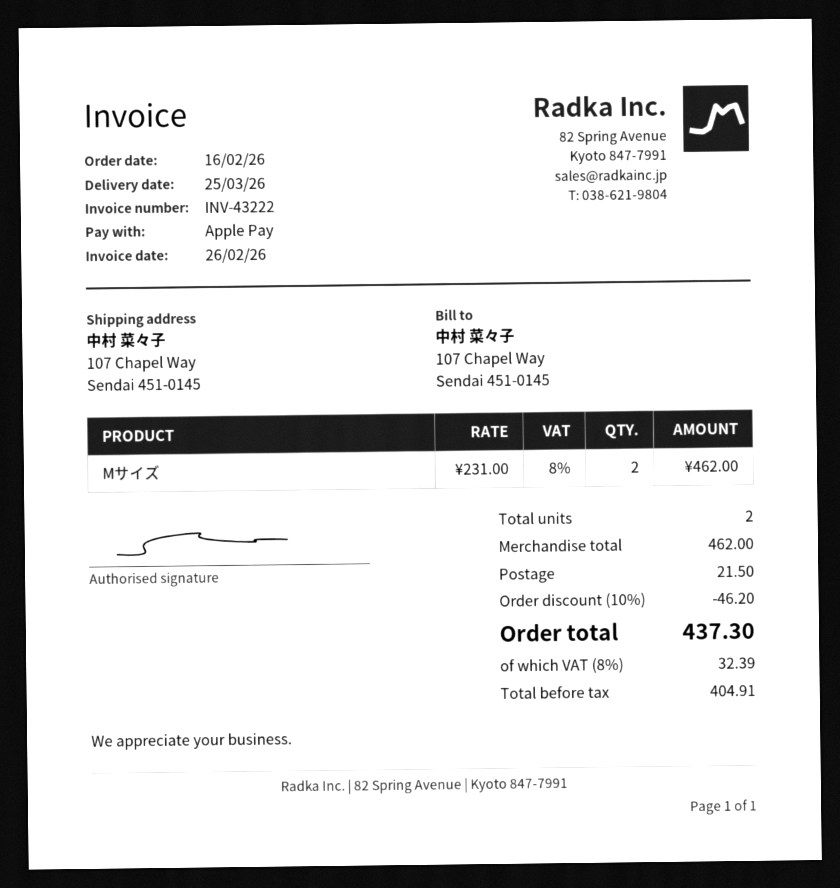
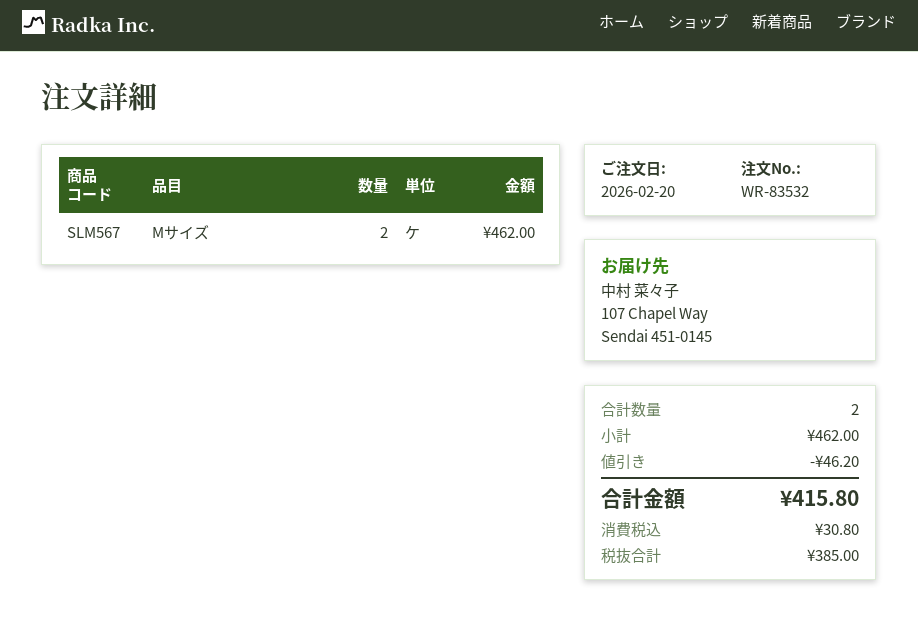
order date: 2026-02-16 -> 2026-02-20
shipping: 21.50 -> none
net: 404.91 -> 385.00
tax: 32.39 -> 30.80
total: 437.30 -> 415.80

